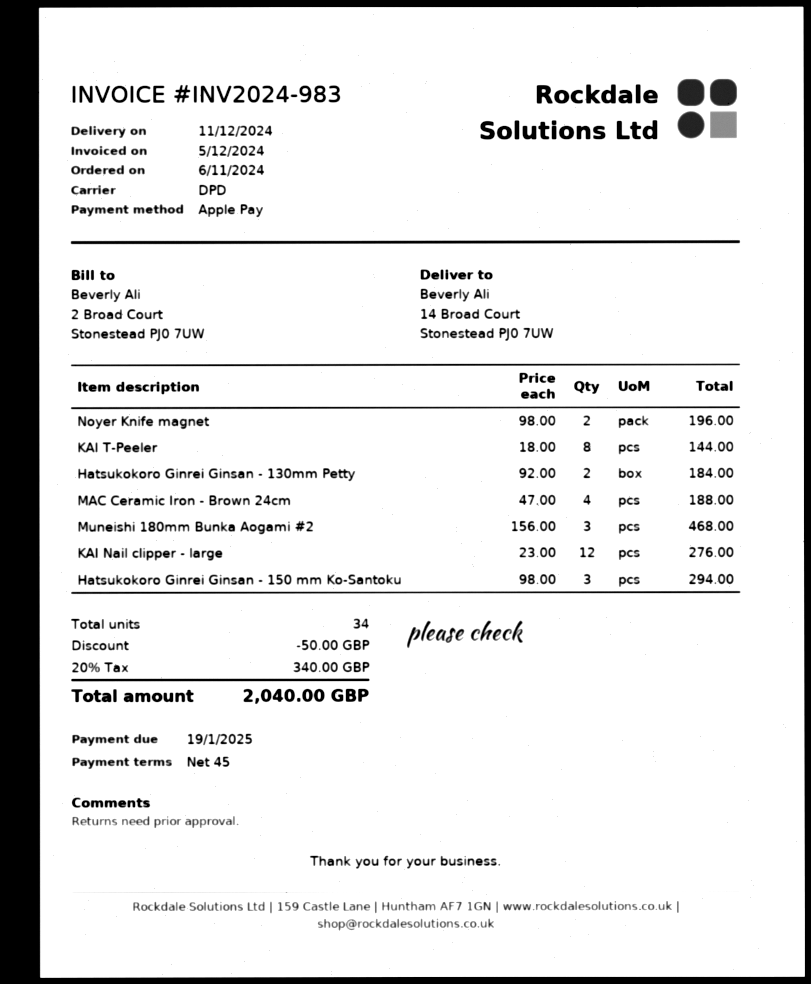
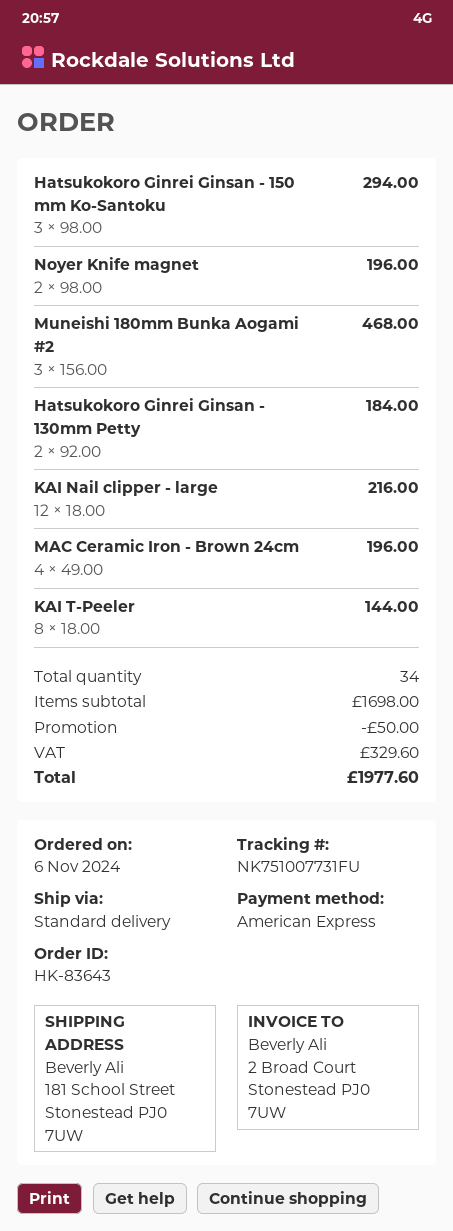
payment method: Apple Pay -> American Express
shipping method: DPD -> standard
ship to: 14 Broad Court, Stonestead PJ0 7UW -> 181 School Street, Stonestead PJ0 7UW
MAC Ceramic Iron - Brown 24cm: 4 x 47.00 = 188.00 -> 4 x 49.00 = 196.00
KAI Nail clipper - large: 12 x 23.00 = 276.00 -> 12 x 18.00 = 216.00
tax: 340.00 -> 329.60
total: 2040.00 -> 1977.60

